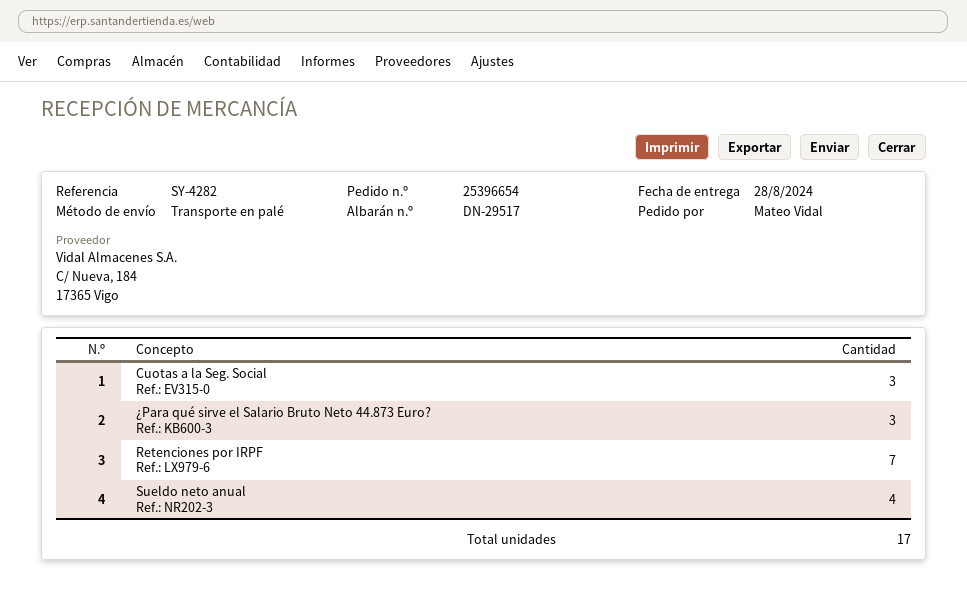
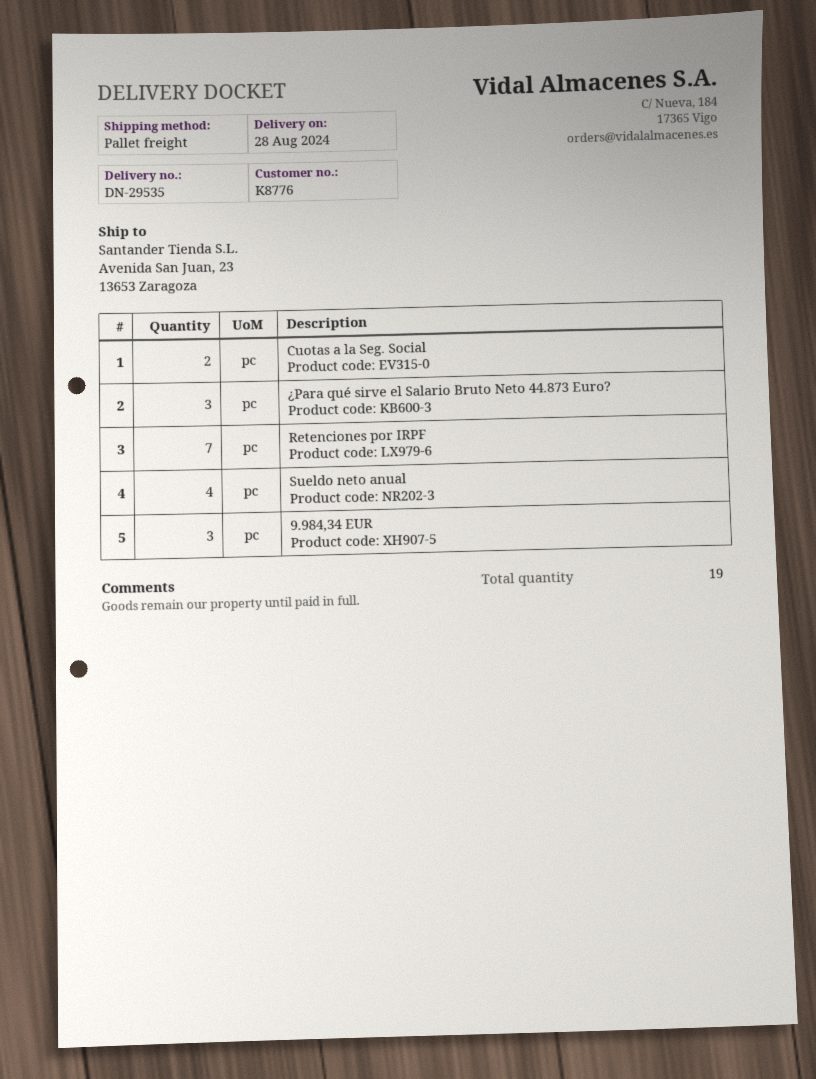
delivery note number: DN-29517 -> DN-29535
Cuotas a la Seg. Social: 3 -> 2
9.984,34 EUR: none -> 3
total quantity: 17 -> 19

